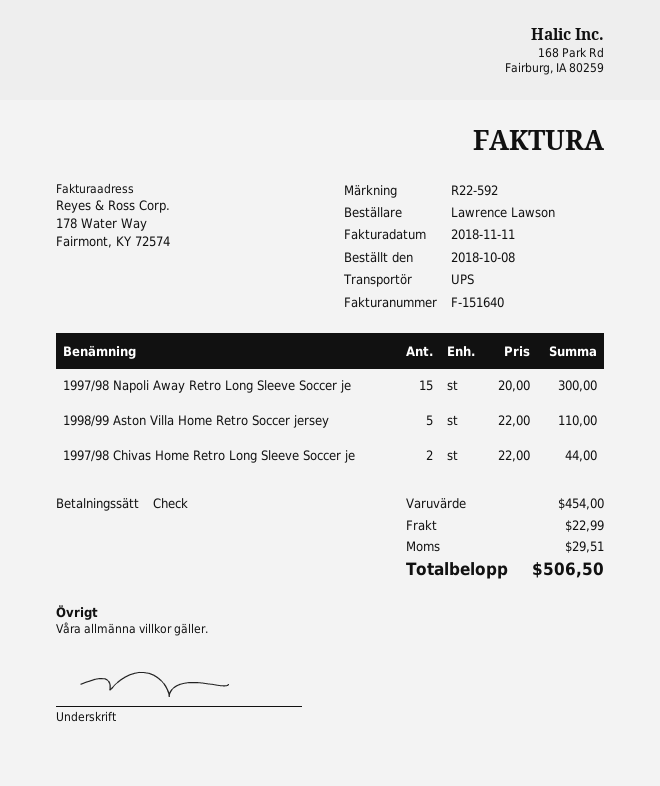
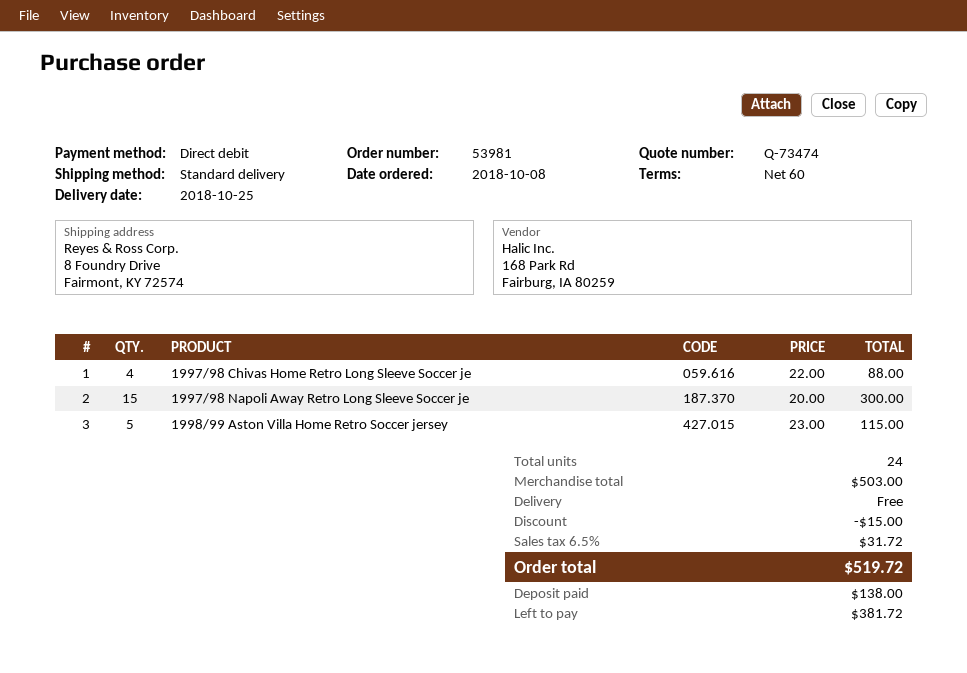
payment method: cheque -> direct debit
shipping method: UPS -> standard
1998/99 Aston Villa Home Retro Soccer jersey: 5 x 22.00 = 110.00 -> 5 x 23.00 = 115.00
1997/98 Chivas Home Retro Long Sleeve Soccer je: 2 x 22.00 = 44.00 -> 4 x 22.00 = 88.00
subtotal: 454.00 -> 503.00
discount: none -> 15.00
shipping: 22.99 -> 0.00
tax: 29.51 -> 31.72
total: 506.50 -> 519.72

